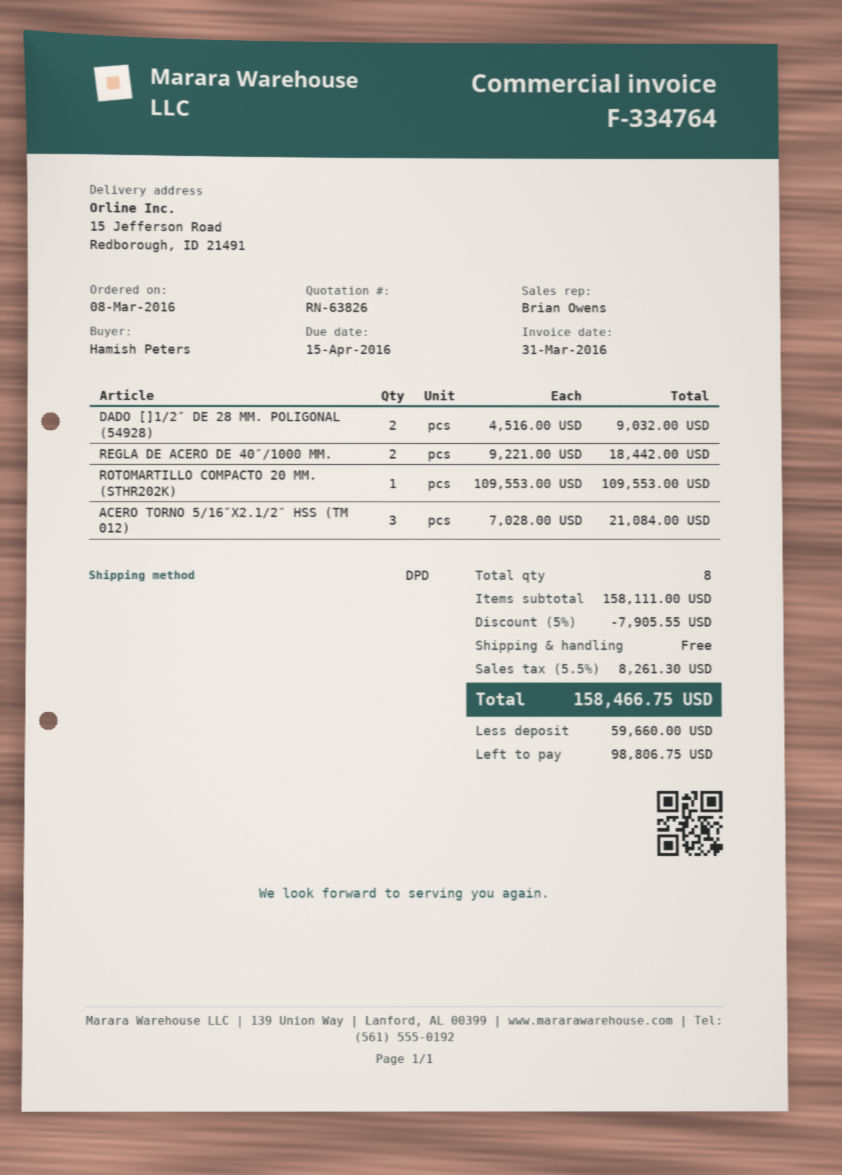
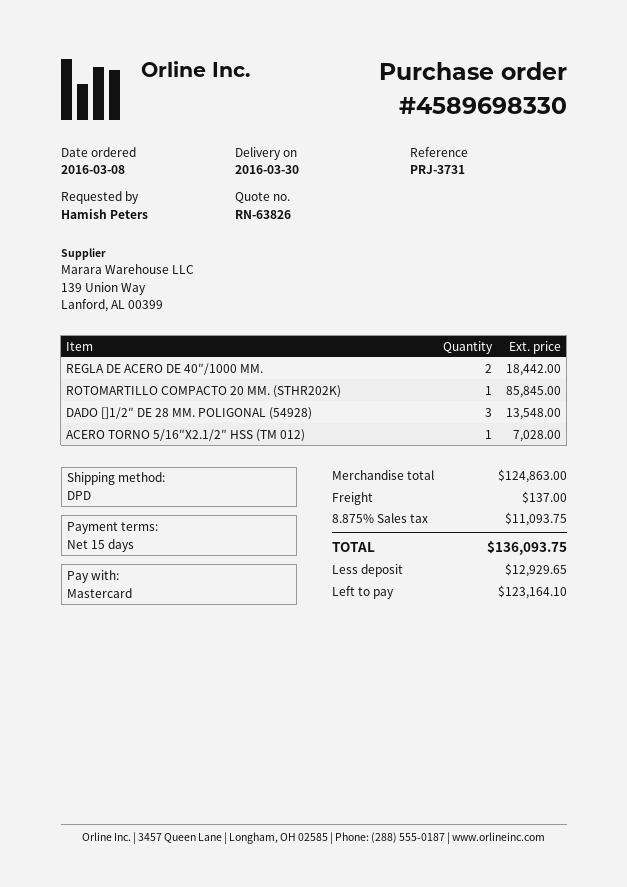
DADO []1/2″ DE 28 MM. POLIGONAL (54928): 2 for 9032.00 -> 3 for 13548.00
ROTOMARTILLO COMPACTO 20 MM. (STHR202K): 1 for 109553.00 -> 1 for 85845.00
ACERO TORNO 5/16″X2.1/2″ HSS (TM 012): 3 for 21084.00 -> 1 for 7028.00
subtotal: 158111.00 -> 124863.00
discount: 5% = 7905.55 -> none
shipping: 0.00 -> 137.00
tax: 5.5% = 8261.30 -> 8.875% = 11093.75
total: 158466.75 -> 136093.75
deposit: 59660.00 -> 12929.65
balance: 98806.75 -> 123164.10

